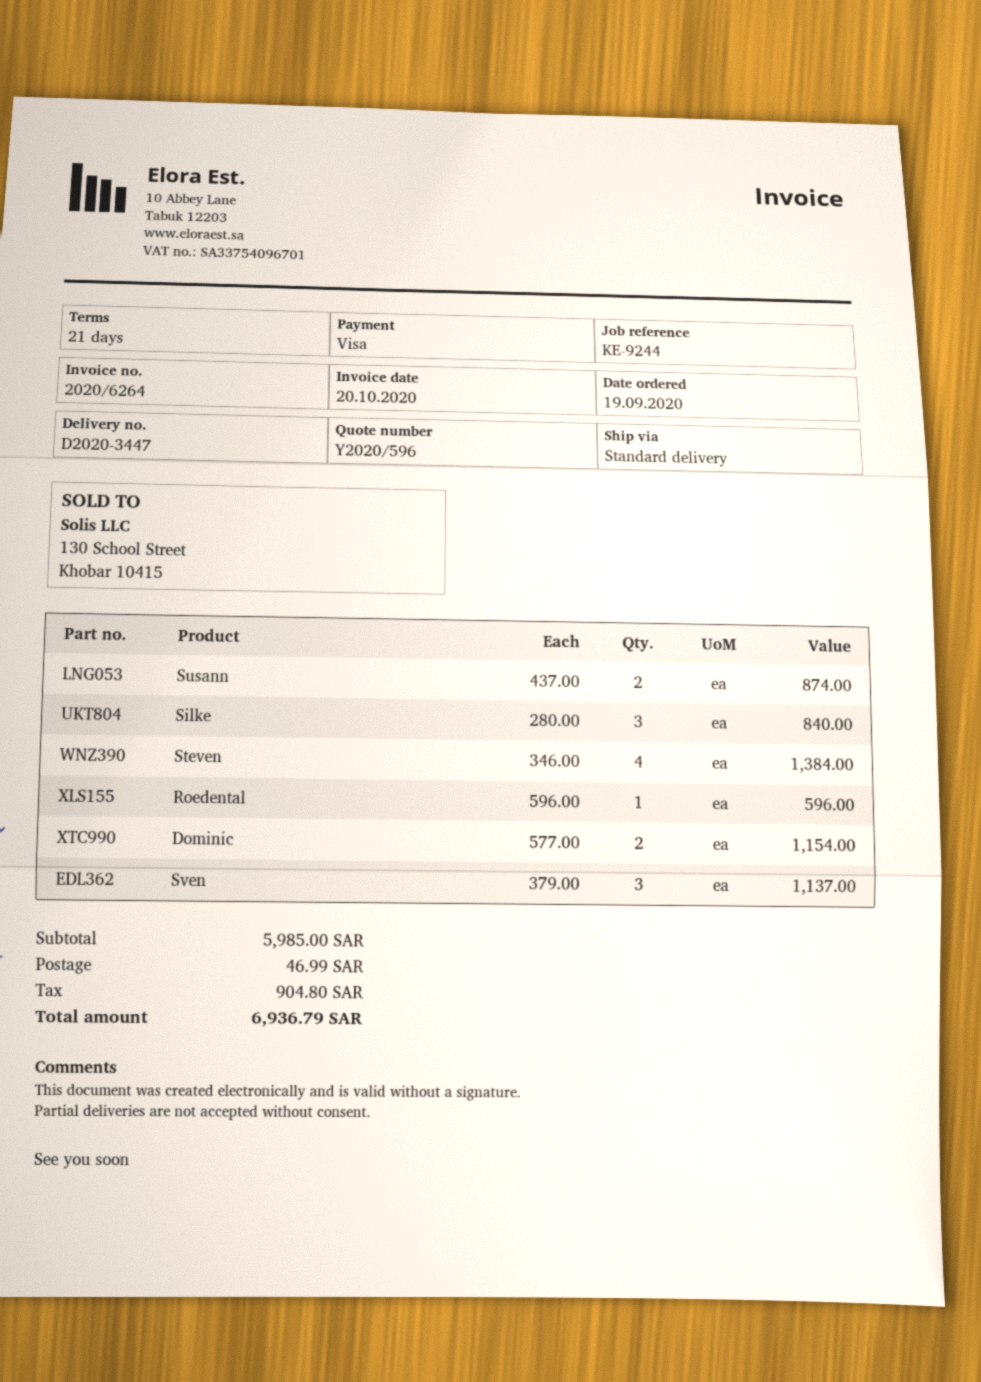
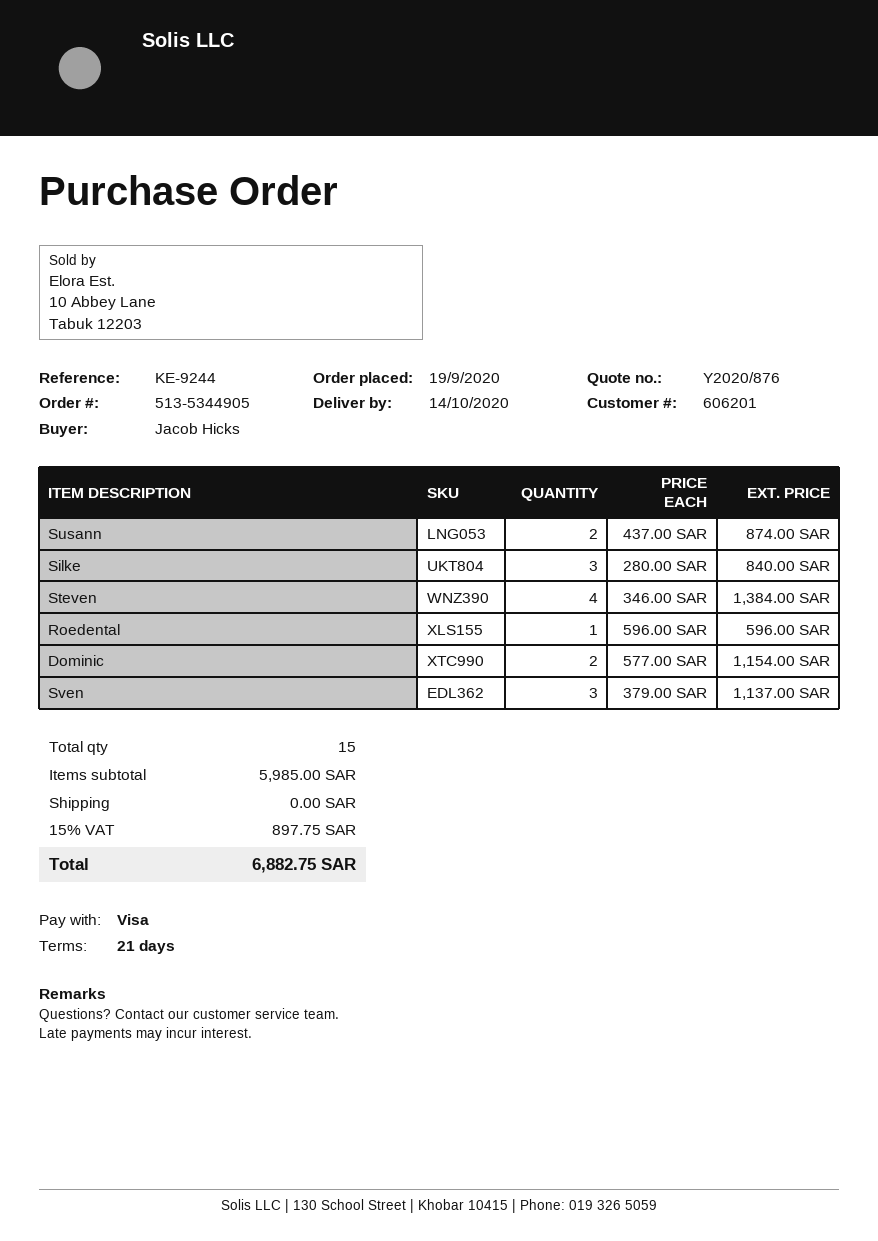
quote number: Y2020/596 -> Y2020/876
shipping: 46.99 -> 0.00
tax: 904.80 -> 897.75
total: 6936.79 -> 6882.75

